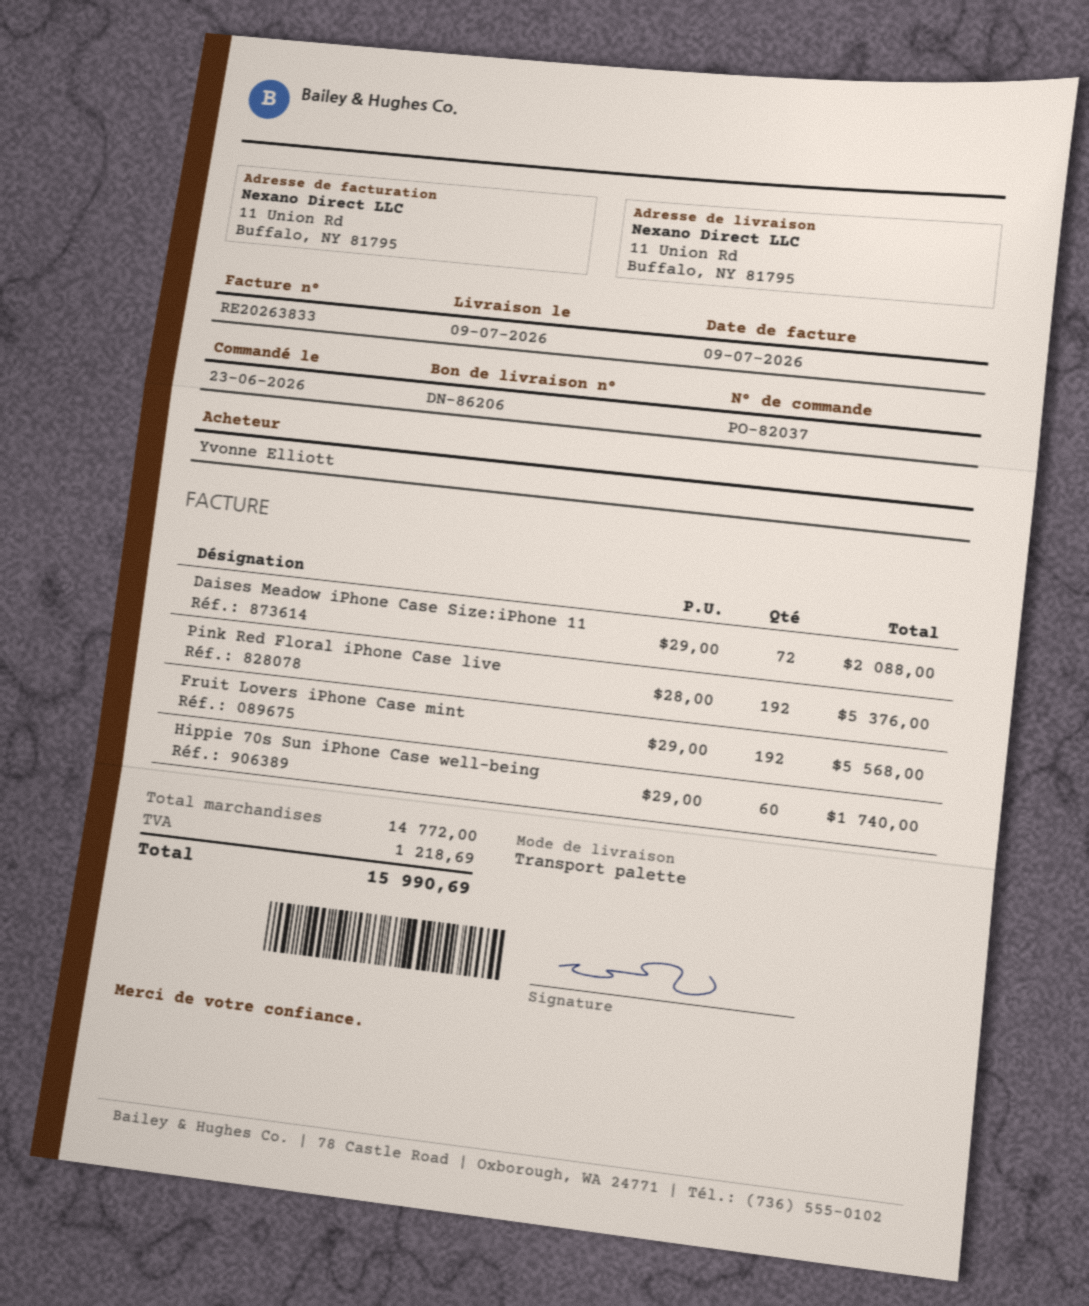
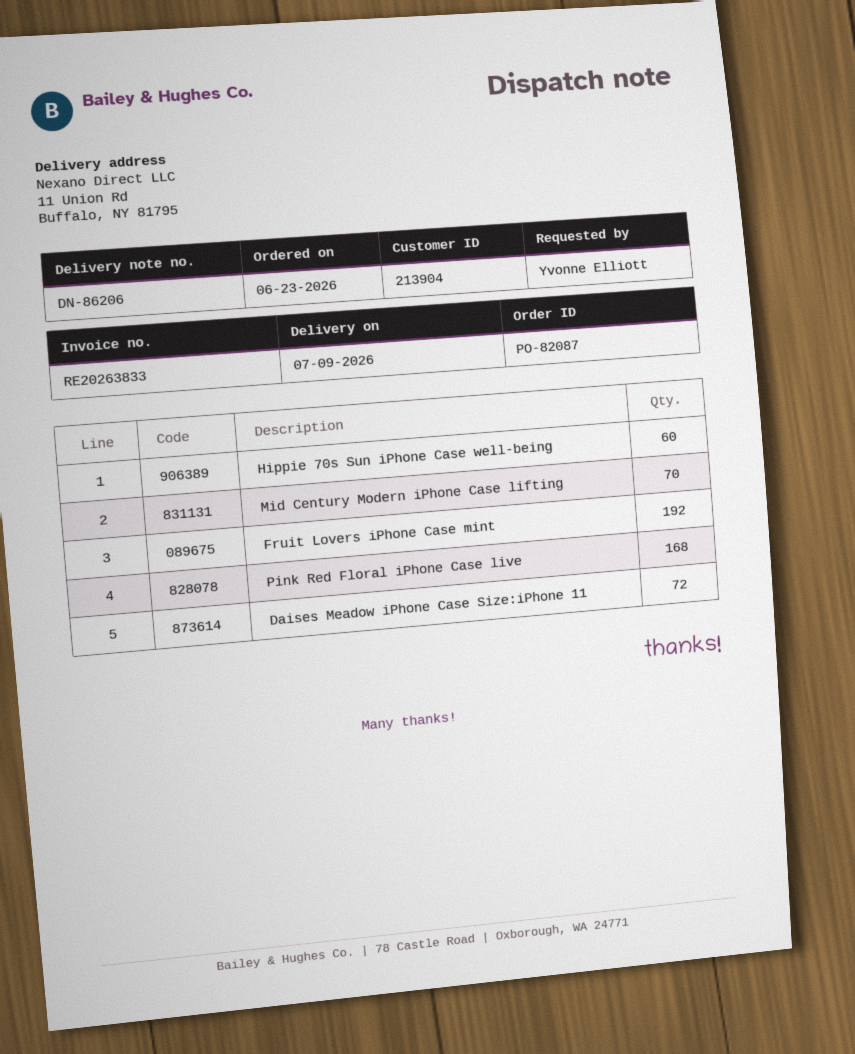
order number: PO-82037 -> PO-82087
Pink Red Floral iPhone Case live: 192 -> 168
Mid Century Modern iPhone Case lifting: none -> 70

